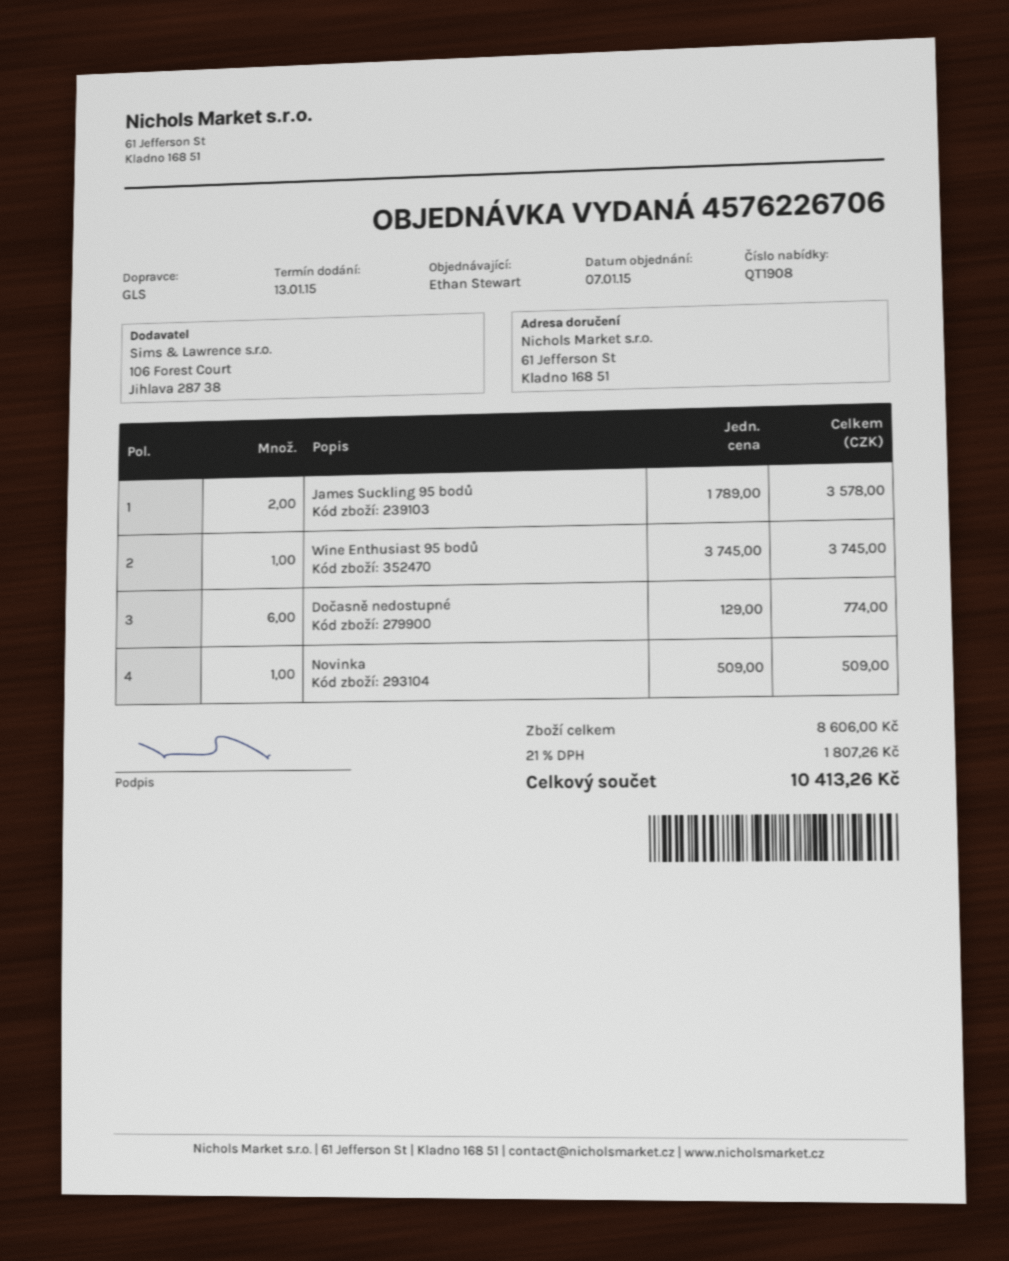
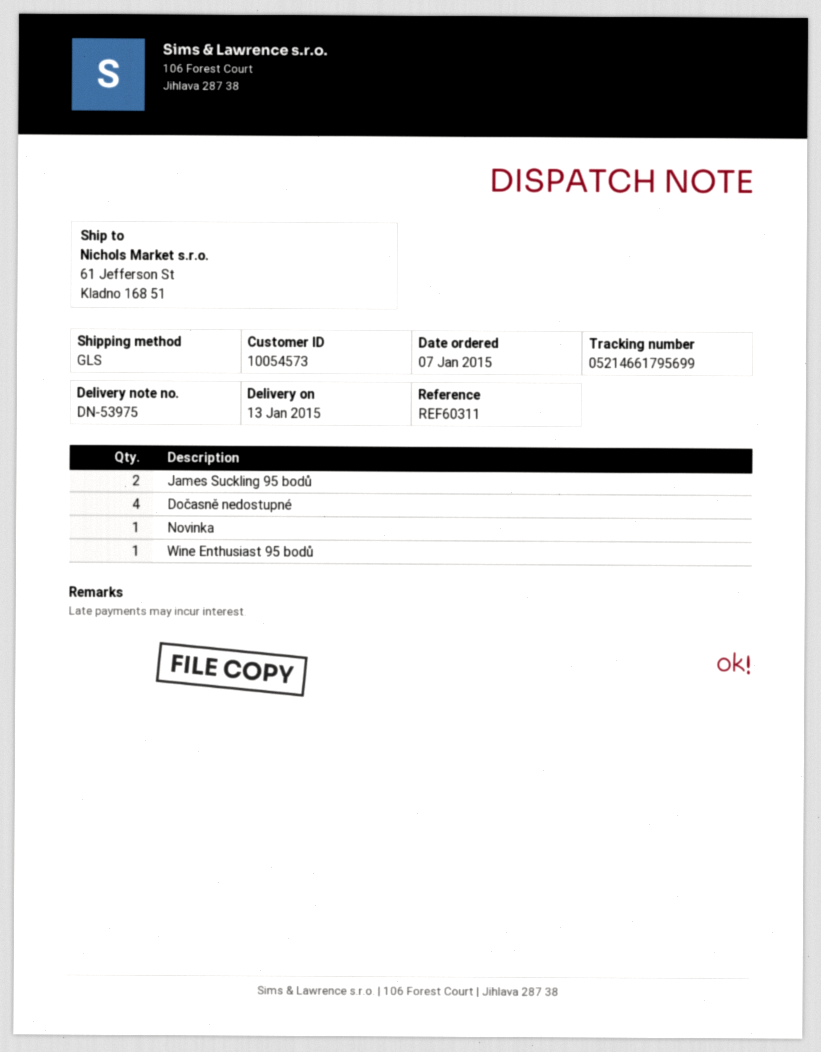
Dočasně nedostupné: 6 -> 4

